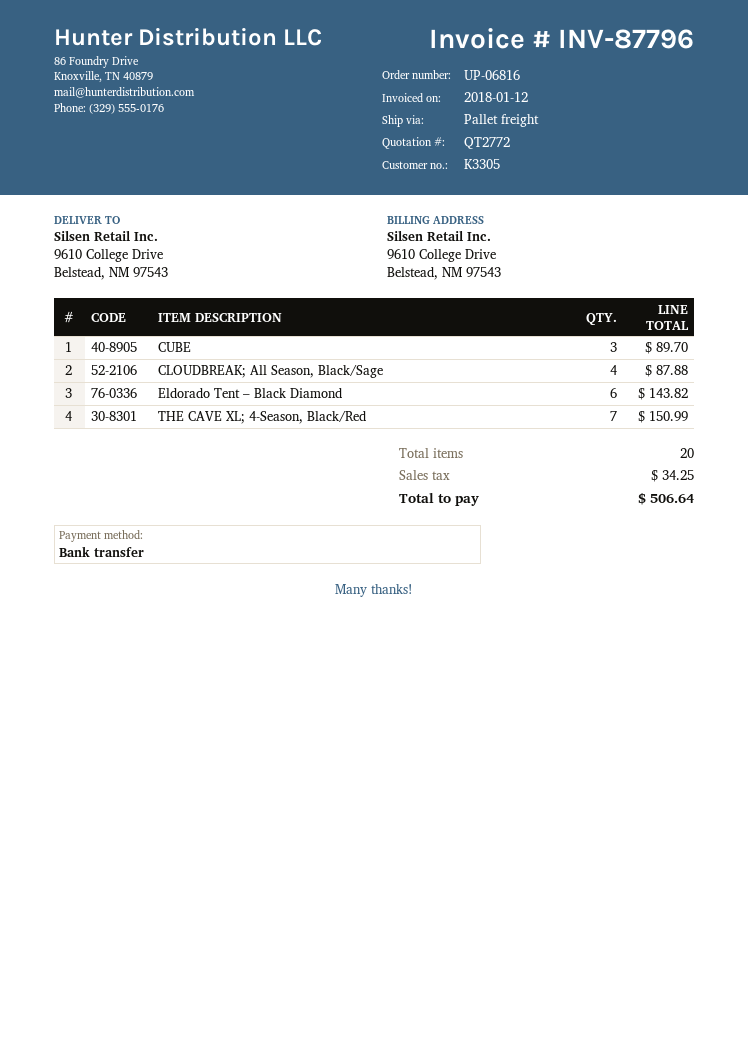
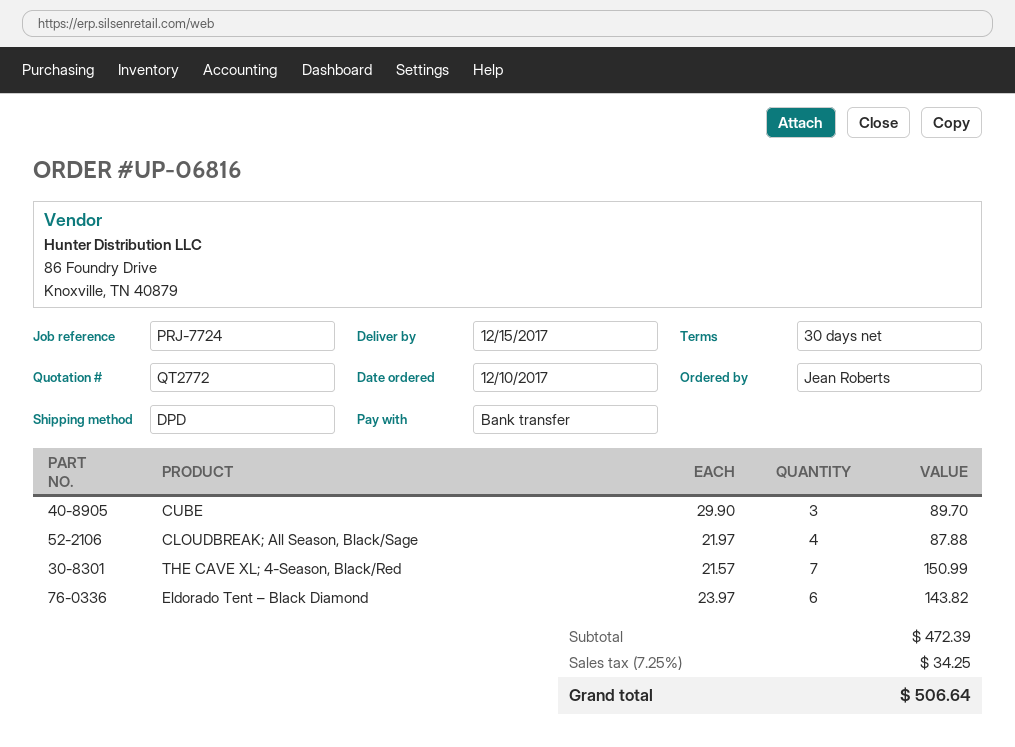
shipping method: pallet freight -> DPD

